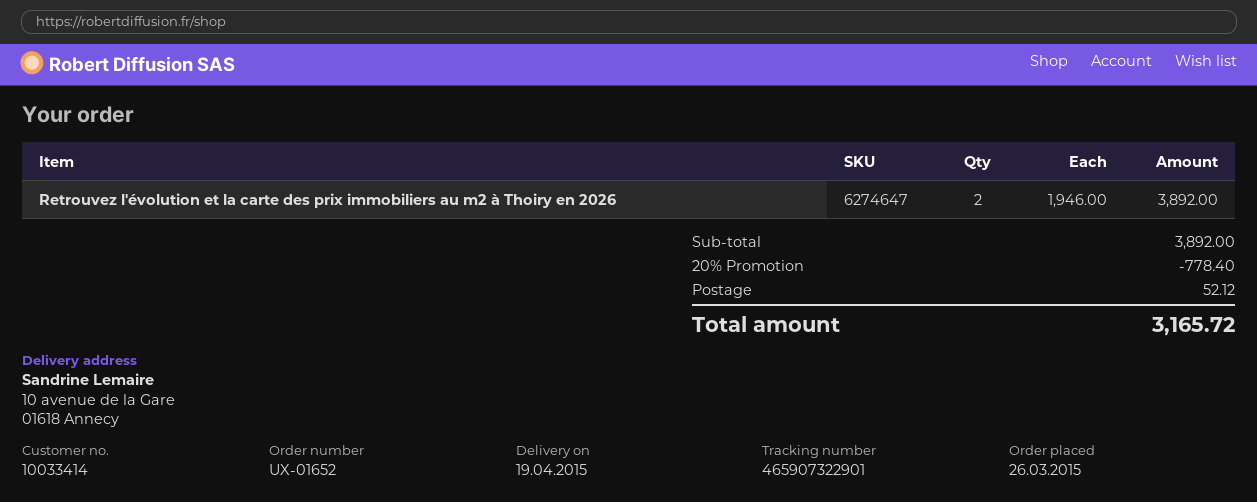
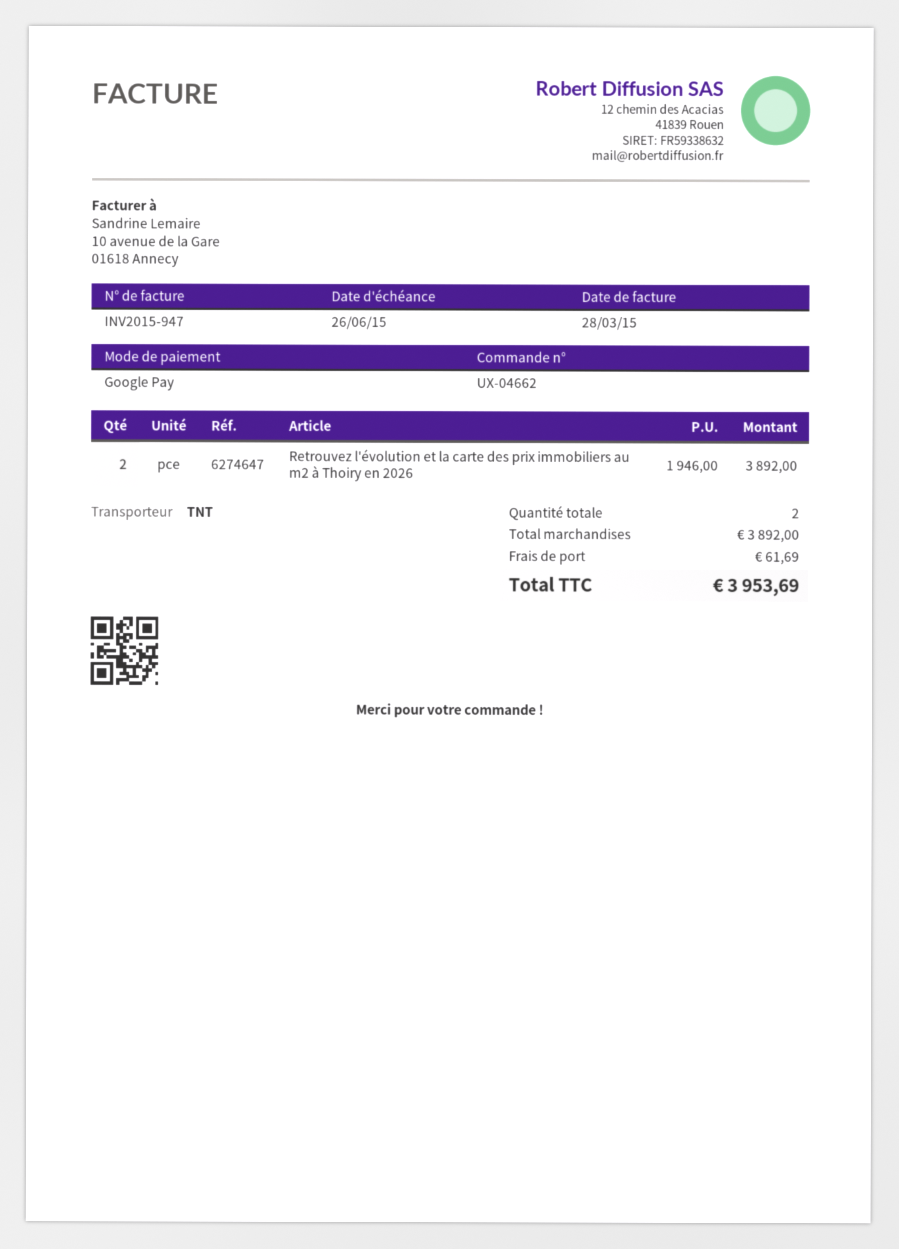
order number: UX-01652 -> UX-04662
discount: 20% = 778.40 -> none
shipping: 52.12 -> 61.69
total: 3165.72 -> 3953.69

